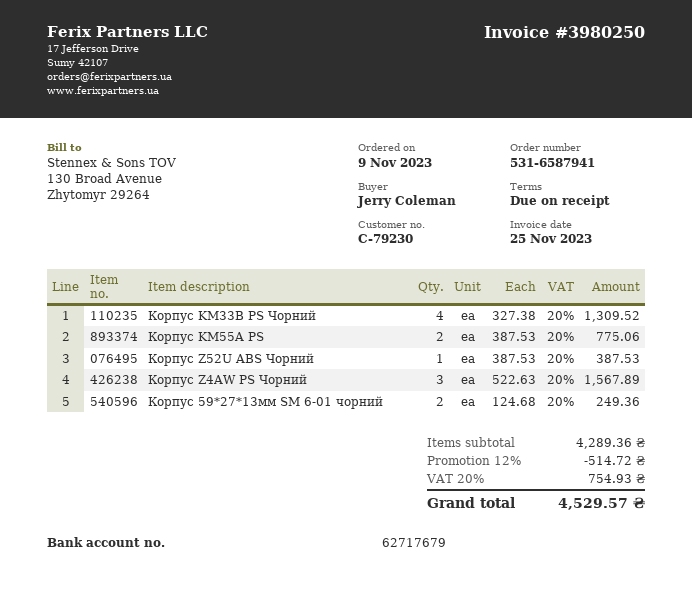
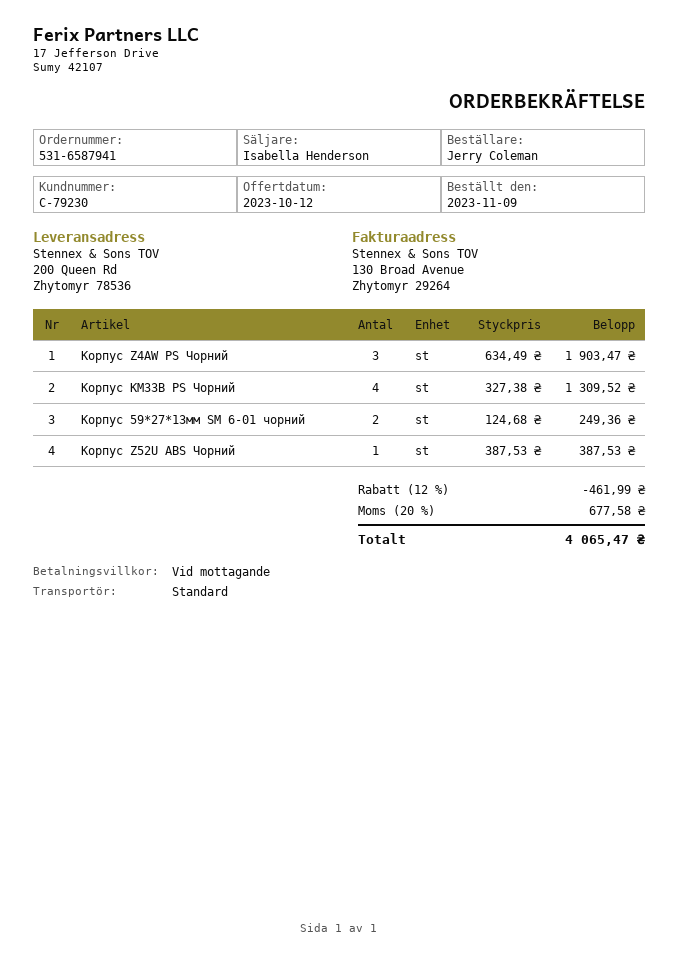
Корпус KM55A PS: 2 x 387.53 = 775.06 -> none
Корпус Z4AW PS Чорний: 3 x 522.63 = 1567.89 -> 3 x 634.49 = 1903.47
discount: 12% = 514.72 -> 12% = 461.99
tax: 20% = 754.93 -> 20% = 677.58
total: 4529.57 -> 4065.47

